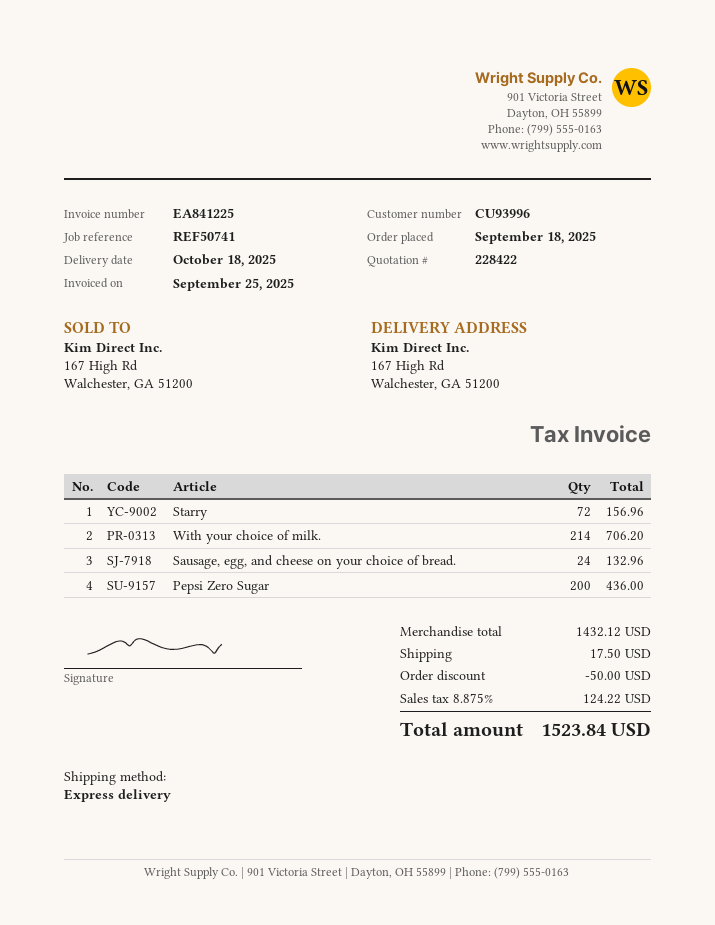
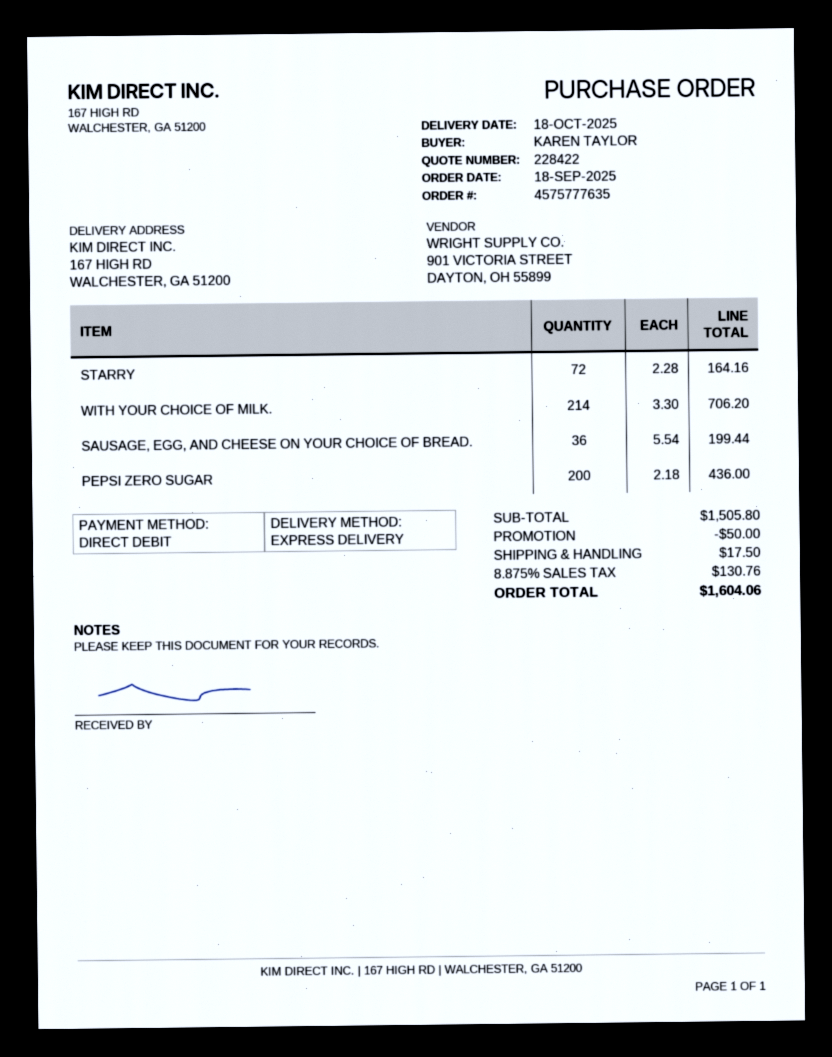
Starry: 72 for 156.96 -> 72 for 164.16
Sausage, egg, and cheese on your choice of bread.: 24 for 132.96 -> 36 for 199.44
subtotal: 1432.12 -> 1505.80
tax: 8.875% = 124.22 -> 8.875% = 130.76
total: 1523.84 -> 1604.06

